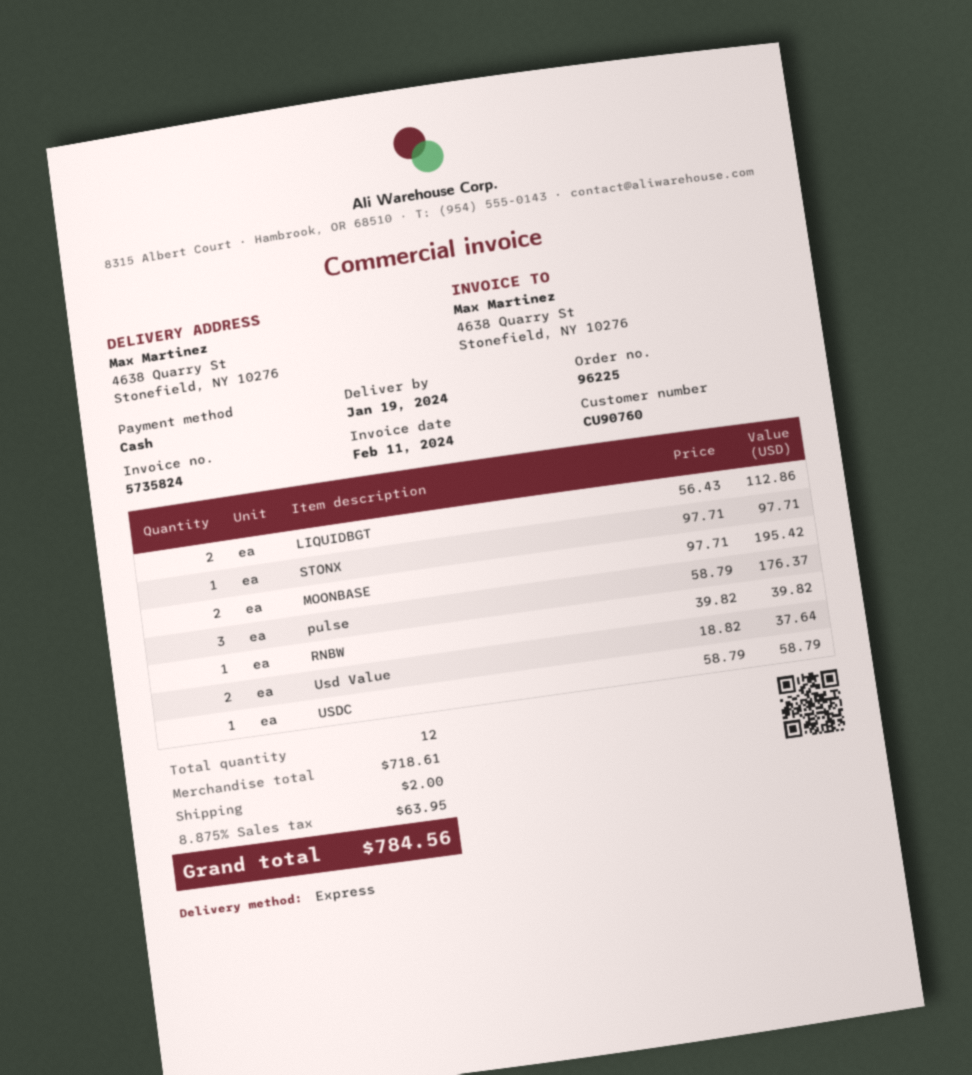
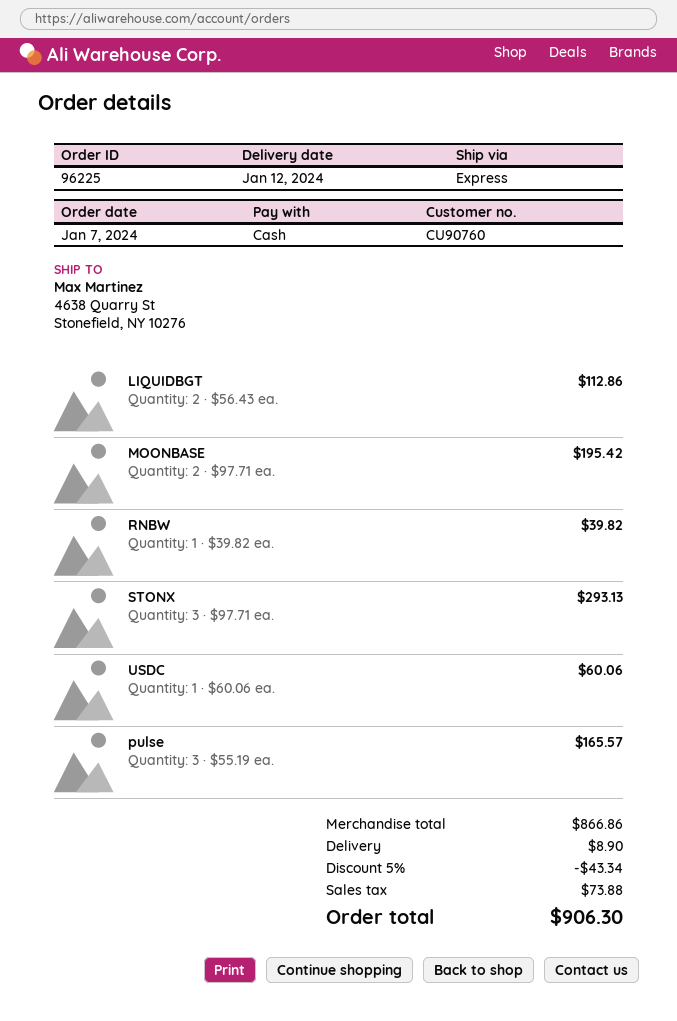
delivery date: 2024-01-19 -> 2024-01-12
STONX: 1 x 97.71 = 97.71 -> 3 x 97.71 = 293.13
pulse: 3 x 58.79 = 176.37 -> 3 x 55.19 = 165.57
Usd Value: 2 x 18.82 = 37.64 -> none
USDC: 1 x 58.79 = 58.79 -> 1 x 60.06 = 60.06
subtotal: 718.61 -> 866.86
discount: none -> 5% = 43.34
shipping: 2.00 -> 8.90
tax: 63.95 -> 73.88
total: 784.56 -> 906.30

